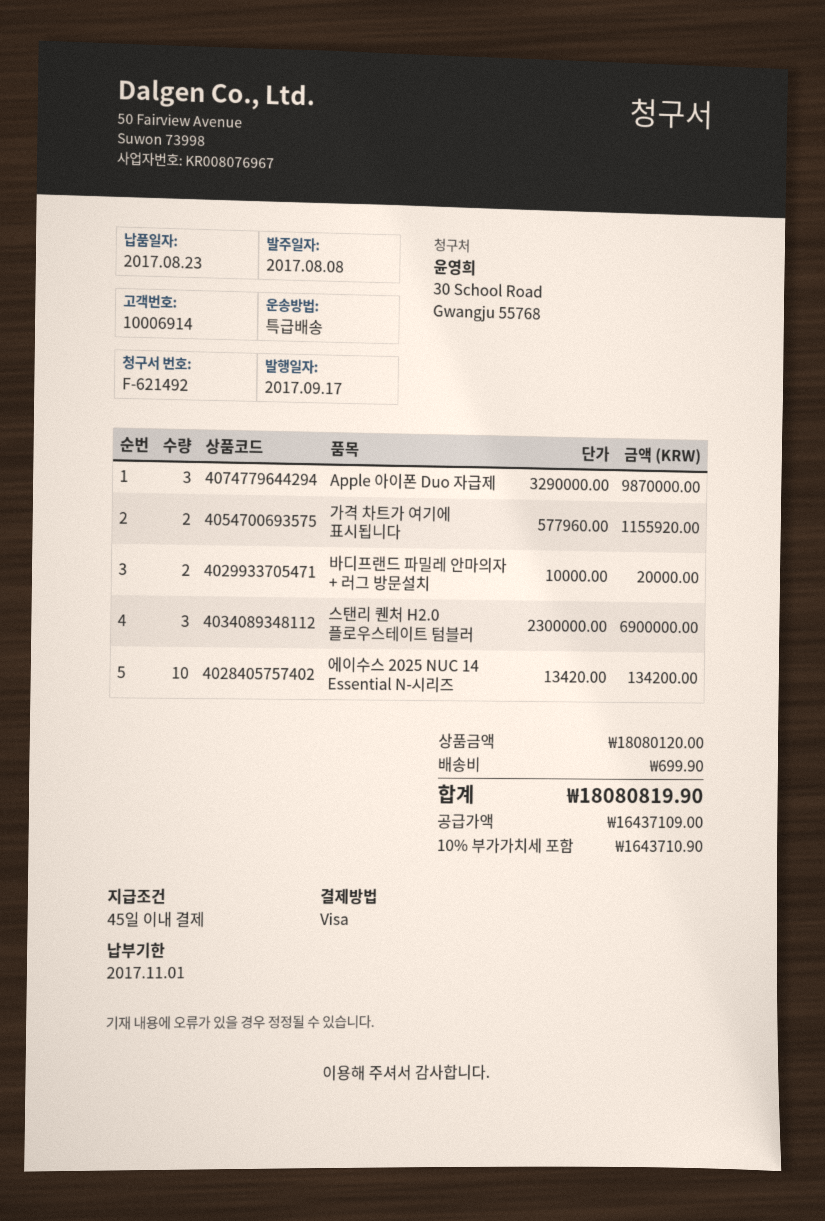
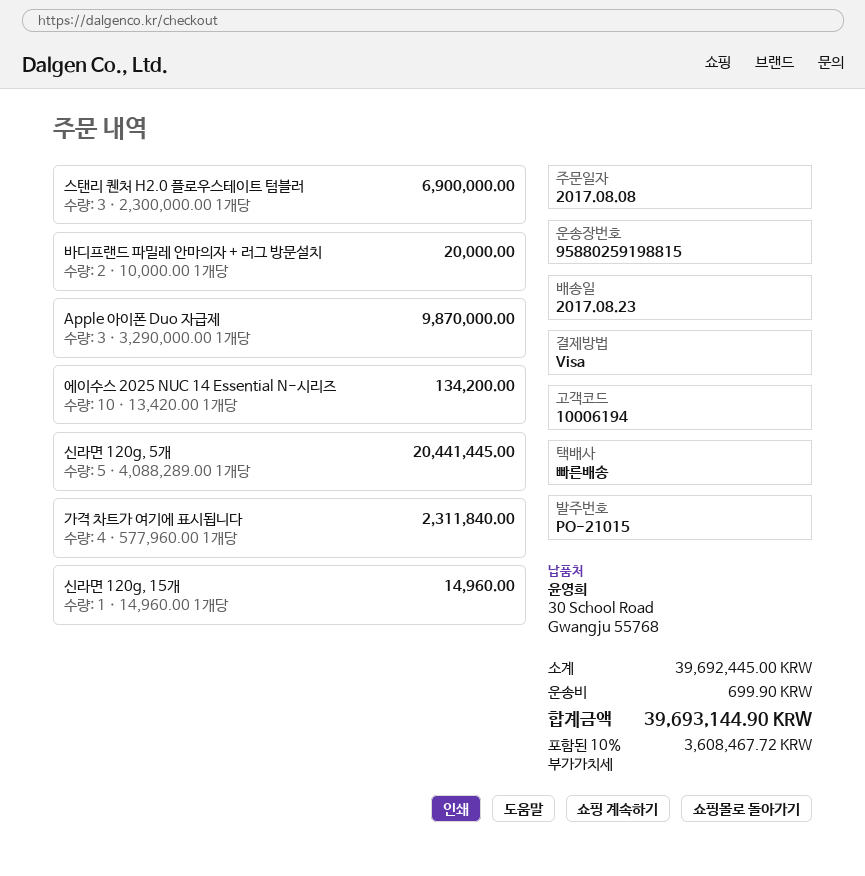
customer number: 10006914 -> 10006194
가격 차트가 여기에 표시됩니다: 2 x 577960.00 = 1155920.00 -> 4 x 577960.00 = 2311840.00
신라면 120g, 5개: none -> 5 x 4088289.00 = 20441445.00
신라면 120g, 15개: none -> 1 x 14960.00 = 14960.00
subtotal: 18080120.00 -> 39692445.00
tax: 10% = 1643710.90 -> 10% = 3608467.72
total: 18080819.90 -> 39693144.90

